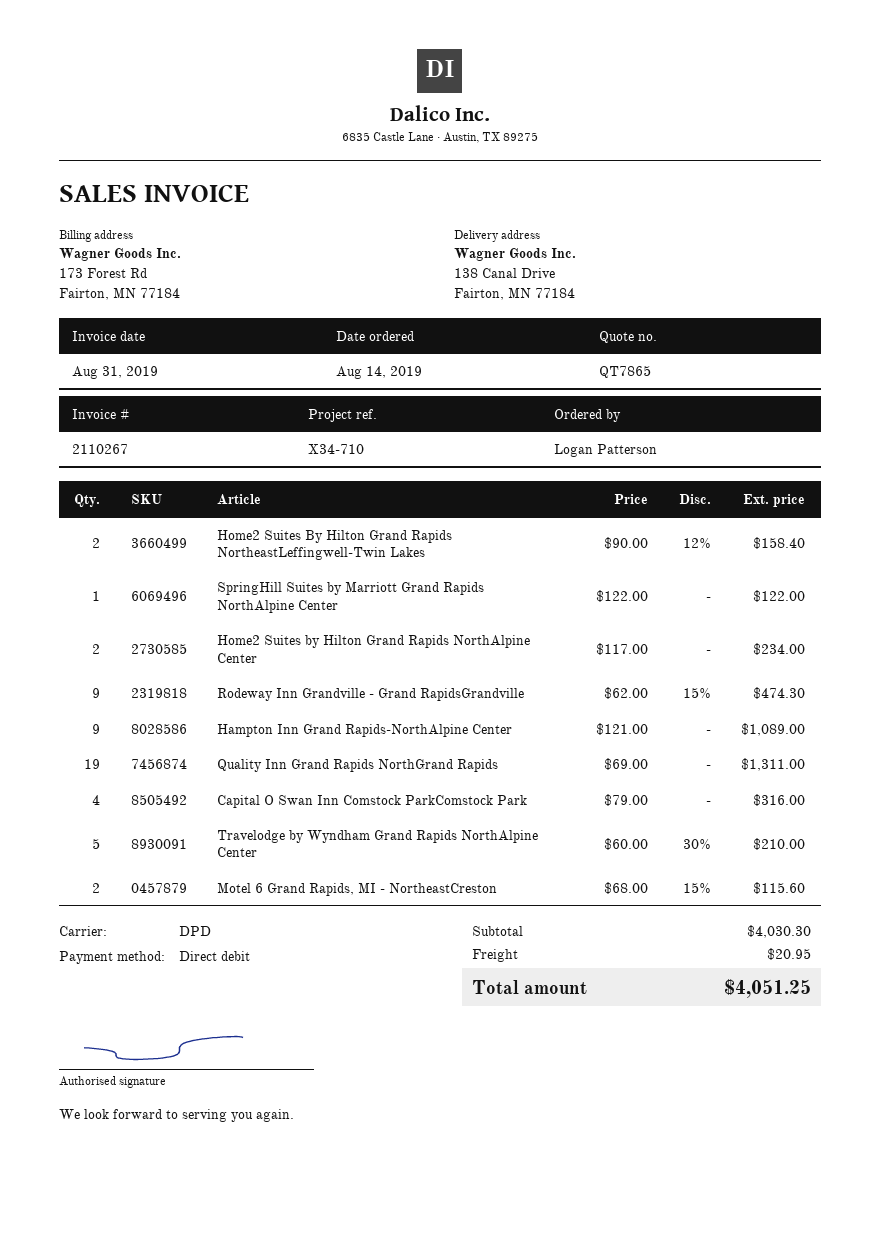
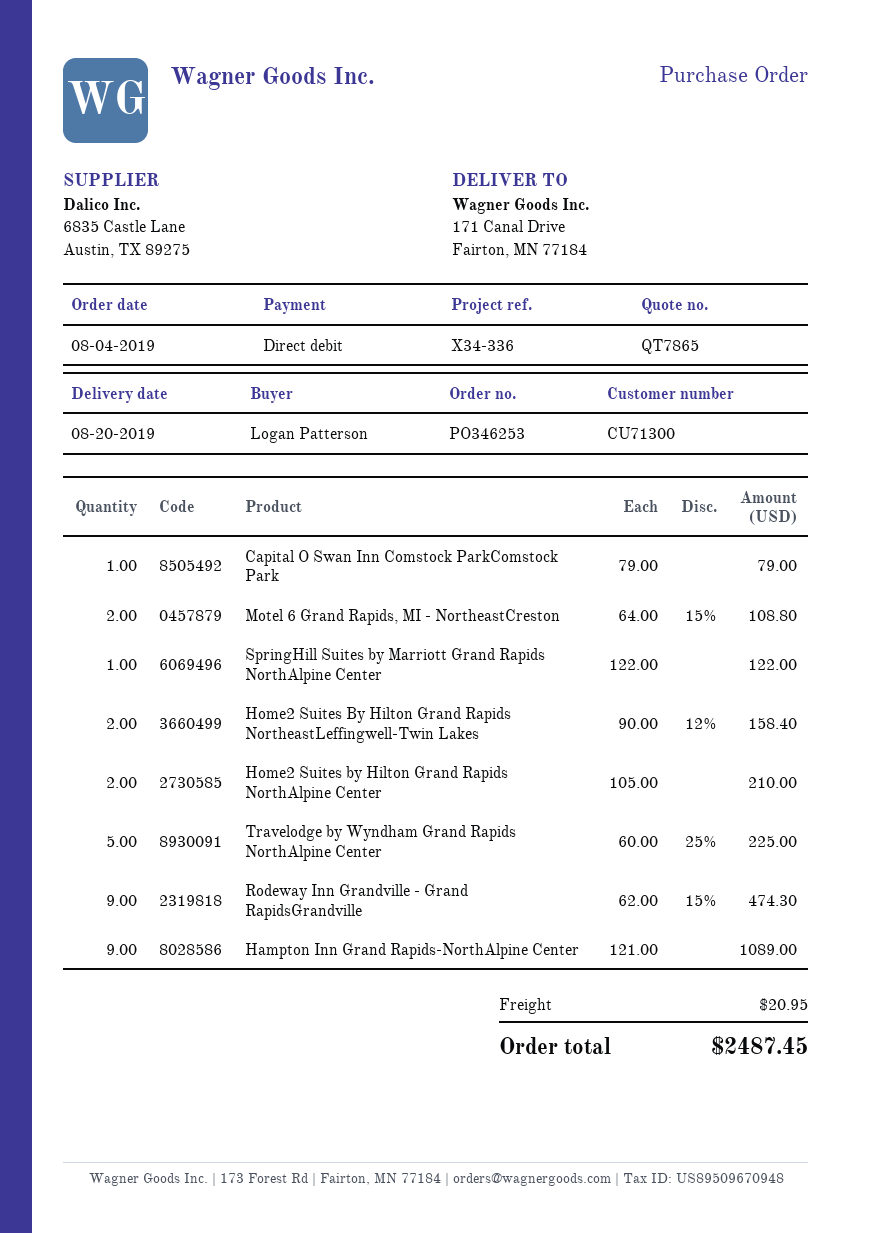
order date: 2019-08-14 -> 2019-08-04
reference: X34-710 -> X34-336
ship to: 138 Canal Drive, Fairton, MN 77184 -> 171 Canal Drive, Fairton, MN 77184
Home2 Suites by Hilton Grand Rapids NorthAlpine Center: 2 x 117.00 = 234.00 -> 2 x 105.00 = 210.00
Quality Inn Grand Rapids NorthGrand Rapids: 19 x 69.00 = 1311.00 -> none
Capital O Swan Inn Comstock ParkComstock Park: 4 x 79.00 = 316.00 -> 1 x 79.00 = 79.00
Travelodge by Wyndham Grand Rapids NorthAlpine Center: 5 x 60.00 - 30% = 210.00 -> 5 x 60.00 - 25% = 225.00
Motel 6 Grand Rapids, MI - NortheastCreston: 2 x 68.00 - 15% = 115.60 -> 2 x 64.00 - 15% = 108.80
total: 4051.25 -> 2487.45

